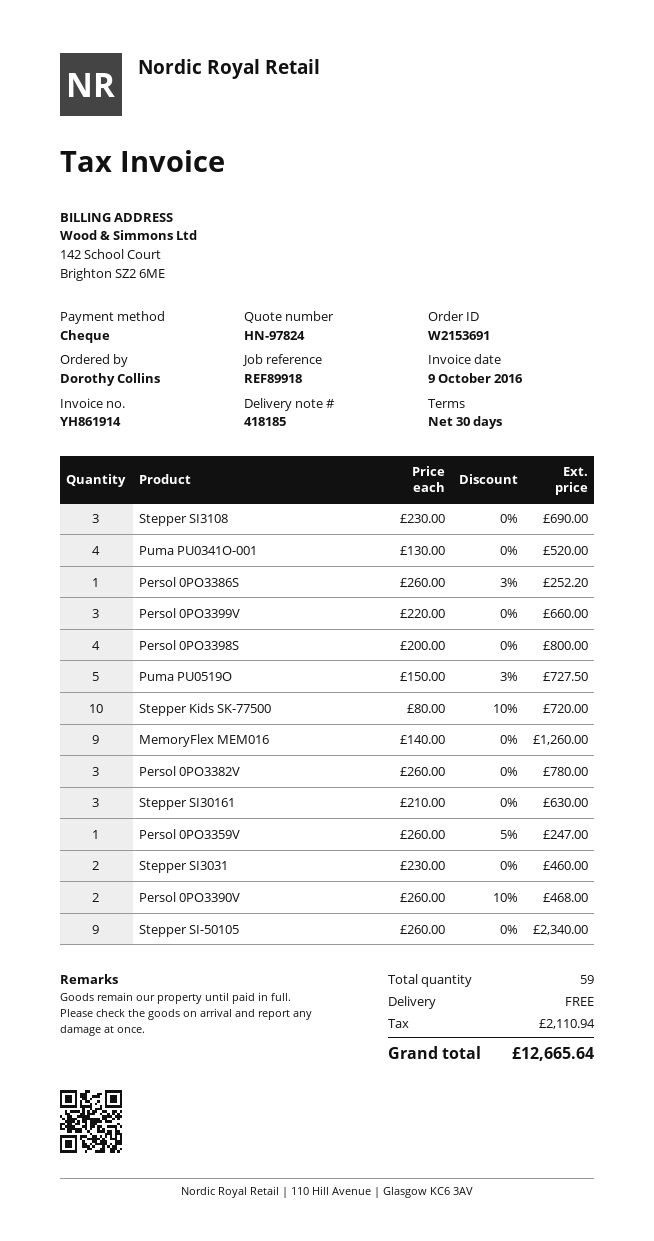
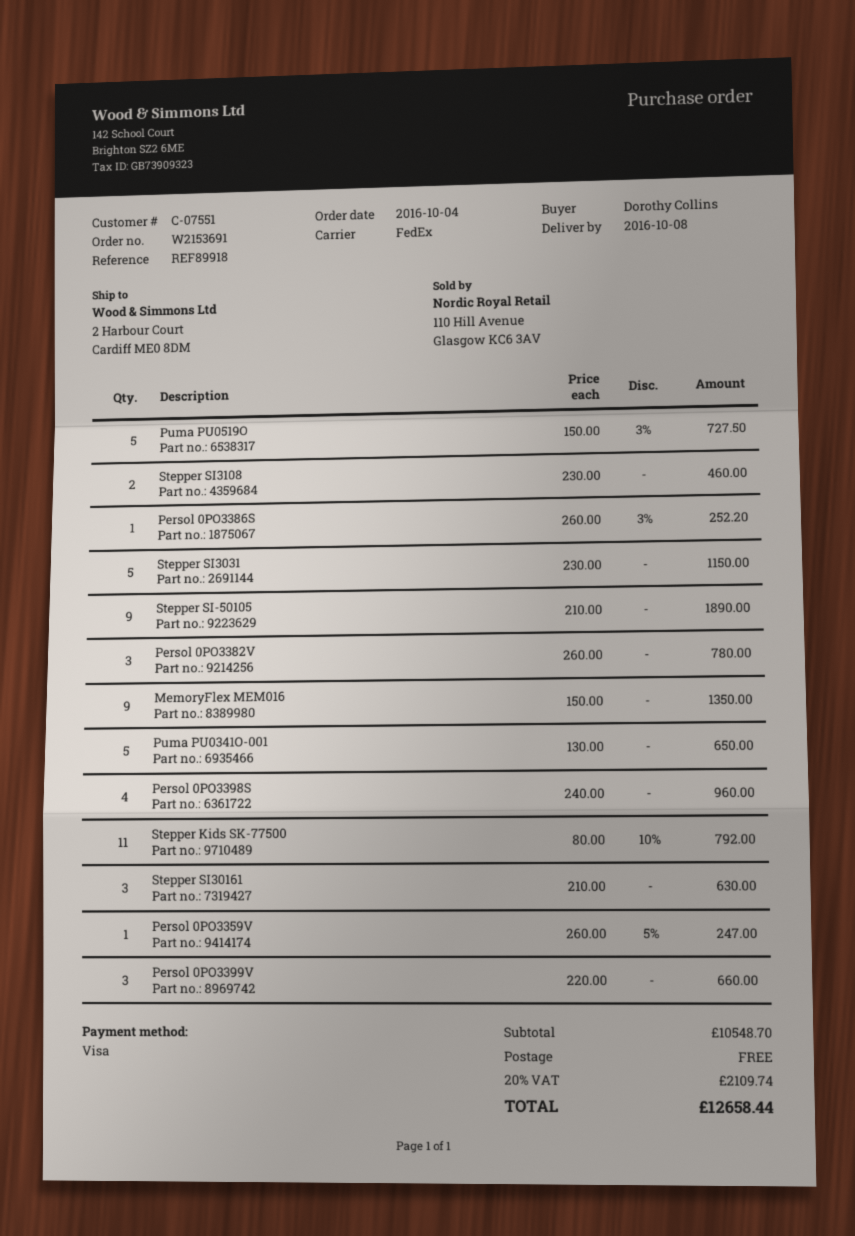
payment method: cheque -> Visa
Stepper SI3108: 3 x 230.00 = 690.00 -> 2 x 230.00 = 460.00
Puma PU0341O-001: 4 x 130.00 = 520.00 -> 5 x 130.00 = 650.00
Persol 0PO3398S: 4 x 200.00 = 800.00 -> 4 x 240.00 = 960.00
Stepper Kids SK-77500: 10 x 80.00 - 10% = 720.00 -> 11 x 80.00 - 10% = 792.00
MemoryFlex MEM016: 9 x 140.00 = 1260.00 -> 9 x 150.00 = 1350.00
Stepper SI3031: 2 x 230.00 = 460.00 -> 5 x 230.00 = 1150.00
Persol 0PO3390V: 2 x 260.00 - 10% = 468.00 -> none
Stepper SI-50105: 9 x 260.00 = 2340.00 -> 9 x 210.00 = 1890.00
tax: 2110.94 -> 2109.74
total: 12665.64 -> 12658.44

